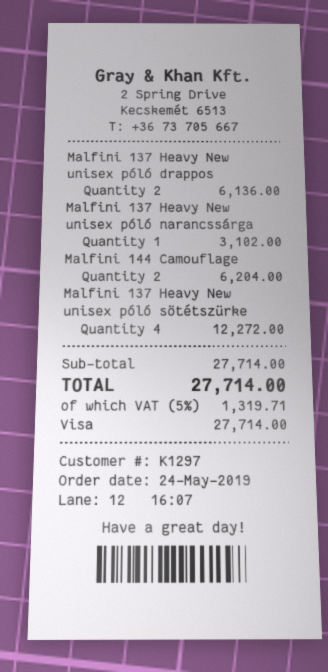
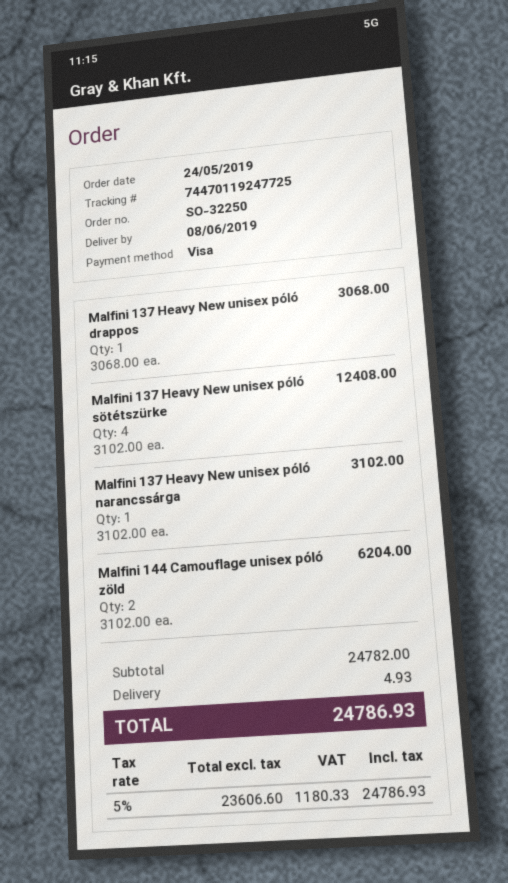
Malfini 137 Heavy New unisex póló drappos: 2 for 6136.00 -> 1 for 3068.00
Malfini 137 Heavy New unisex póló sötétszürke: 4 for 12272.00 -> 4 for 12408.00
subtotal: 27714.00 -> 24782.00
shipping: none -> 4.93
tax: 5% = 1319.71 -> 5% = 1180.33
total: 27714.00 -> 24786.93

